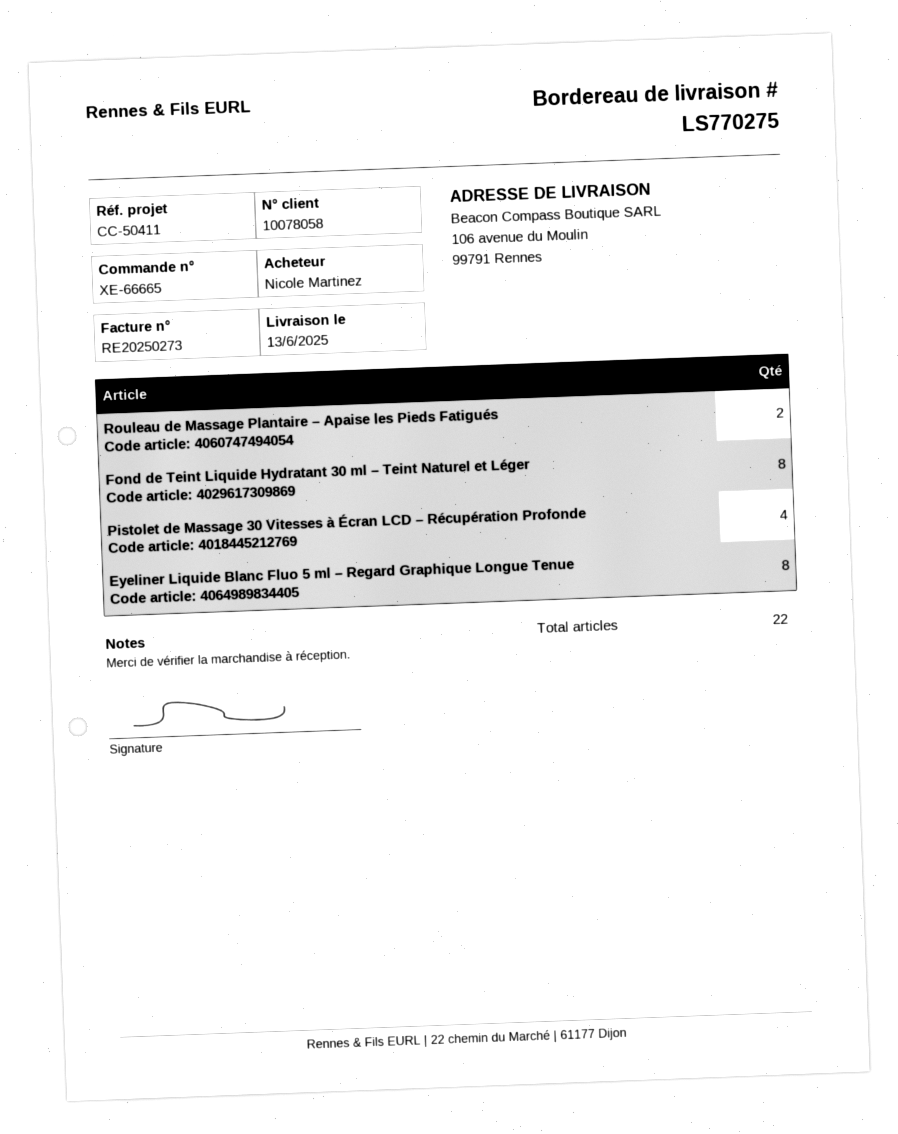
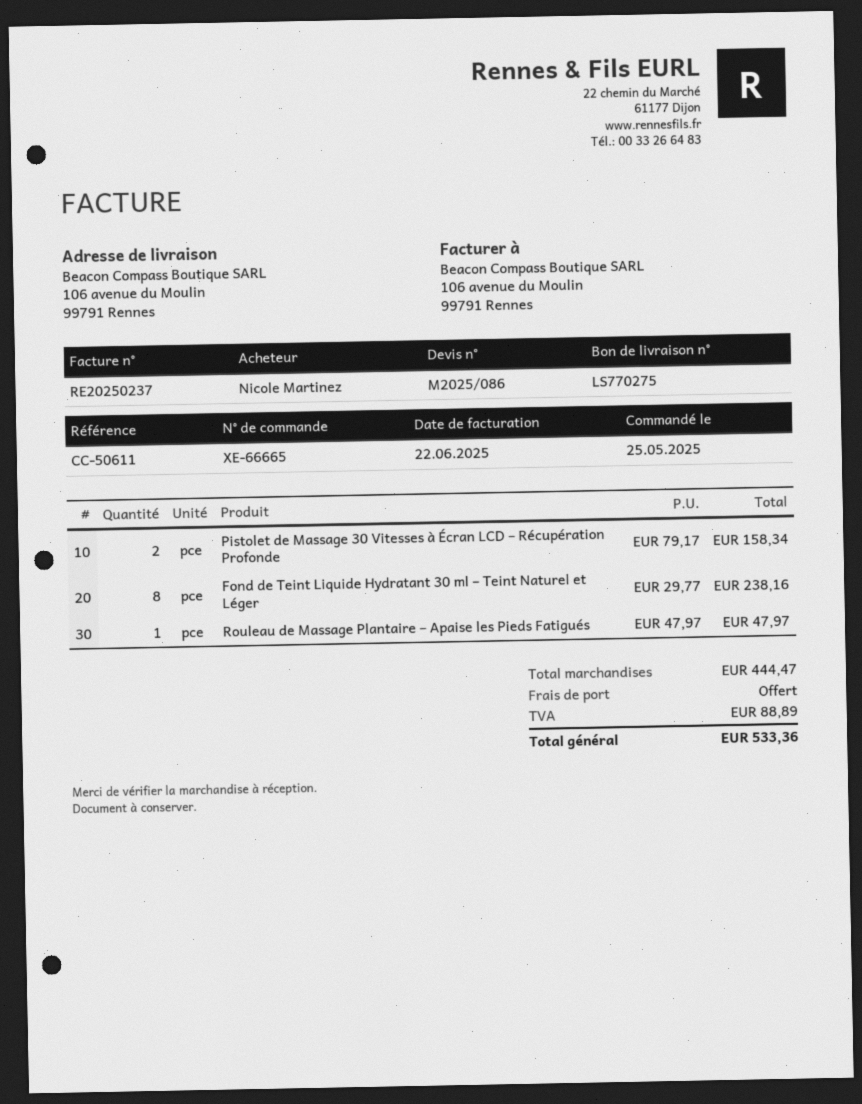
invoice number: RE20250273 -> RE20250237
reference: CC-50411 -> CC-50611
Rouleau de Massage Plantaire – Apaise les Pieds Fatigués: 2 -> 1
Pistolet de Massage 30 Vitesses à Écran LCD – Récupération Profonde: 4 -> 2
Eyeliner Liquide Blanc Fluo 5 ml – Regard Graphique Longue Tenue: 8 -> none

